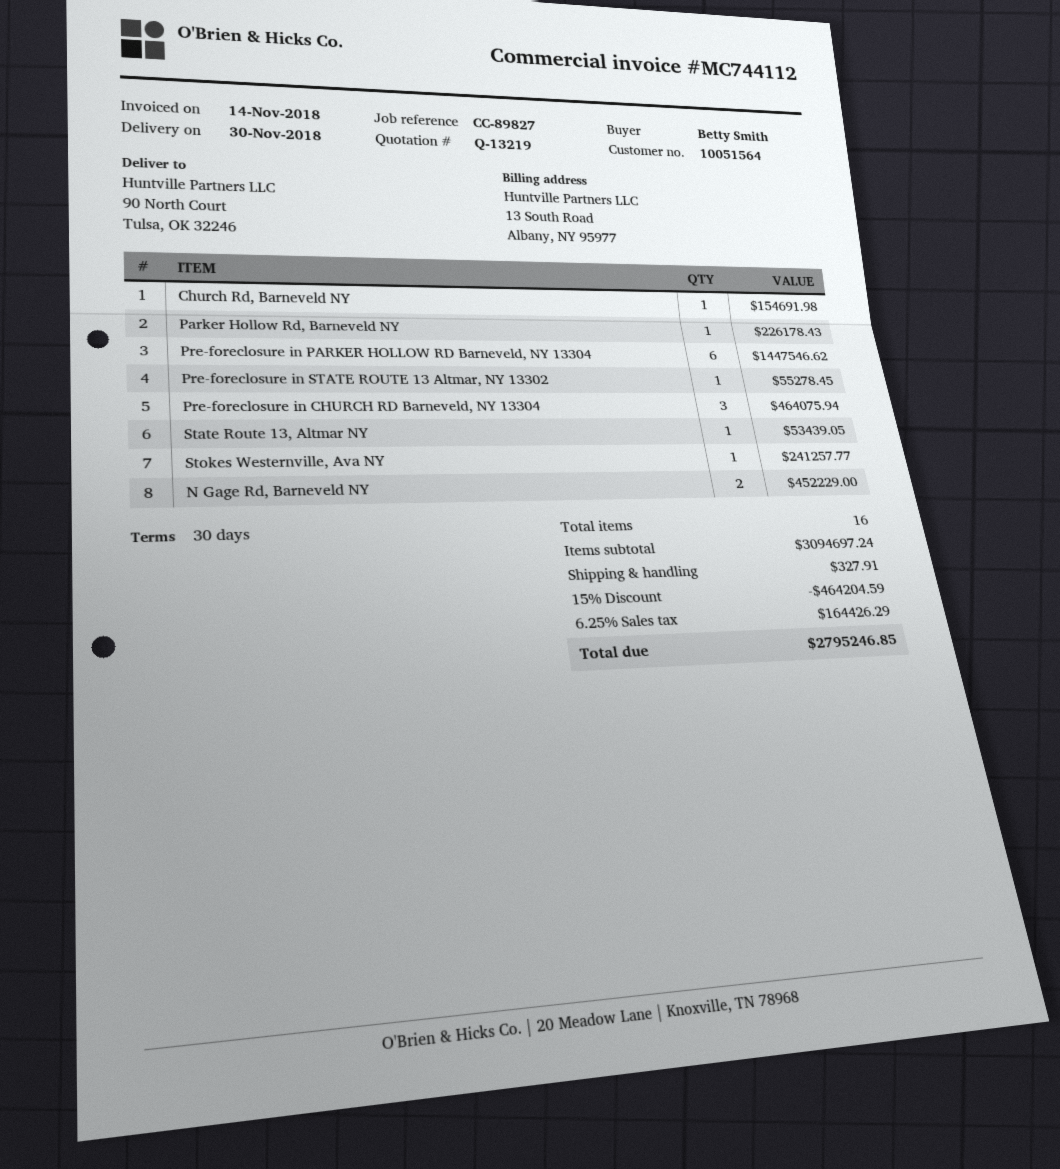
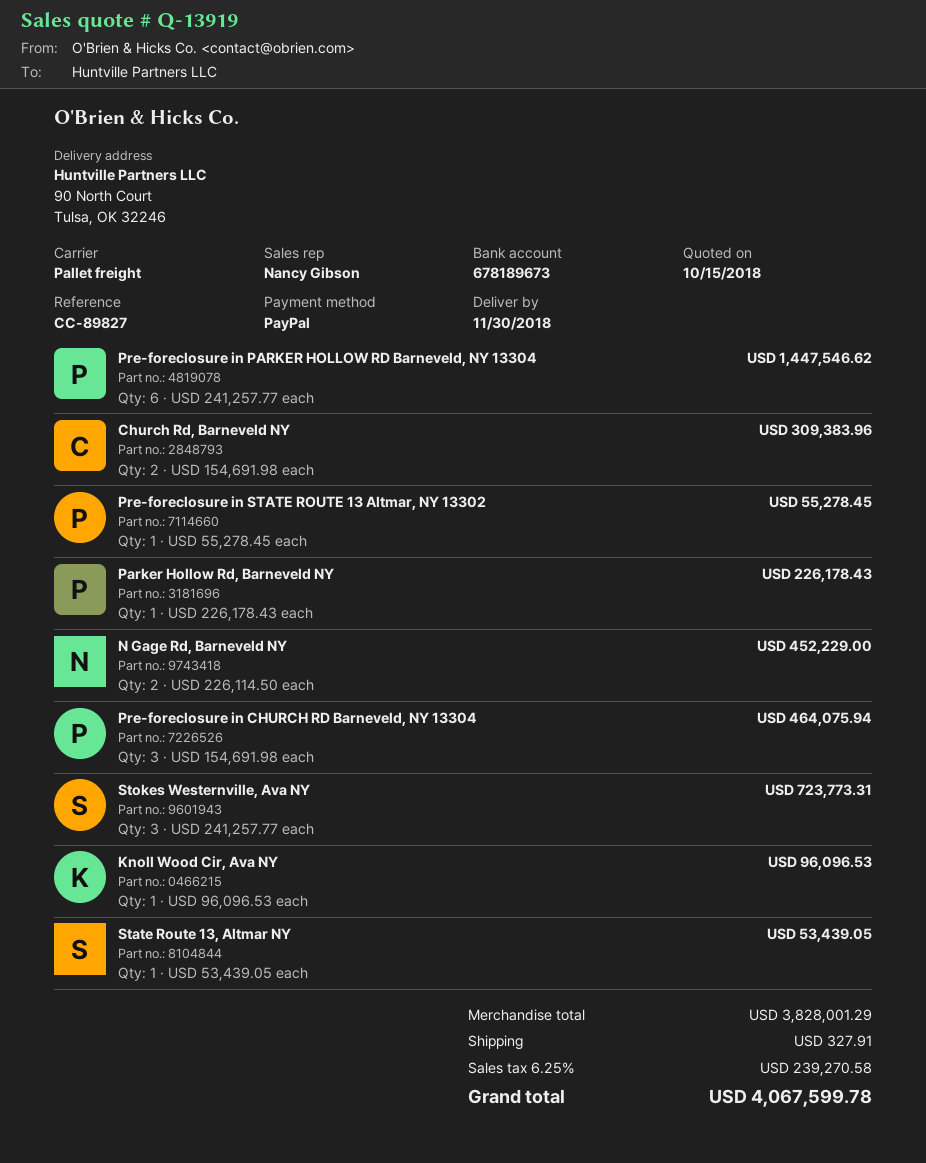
quote number: Q-13219 -> Q-13919
Church Rd, Barneveld NY: 1 for 154691.98 -> 2 for 309383.96
Stokes Westernville, Ava NY: 1 for 241257.77 -> 3 for 723773.31
Knoll Wood Cir, Ava NY: none -> 1 for 96096.53
subtotal: 3094697.24 -> 3828001.29
discount: 15% = 464204.59 -> none
tax: 6.25% = 164426.29 -> 6.25% = 239270.58
total: 2795246.85 -> 4067599.78

